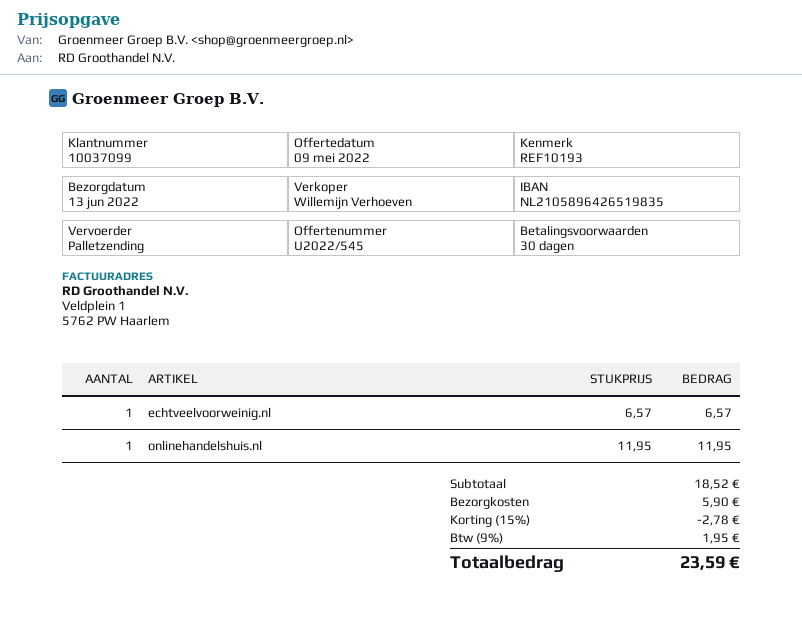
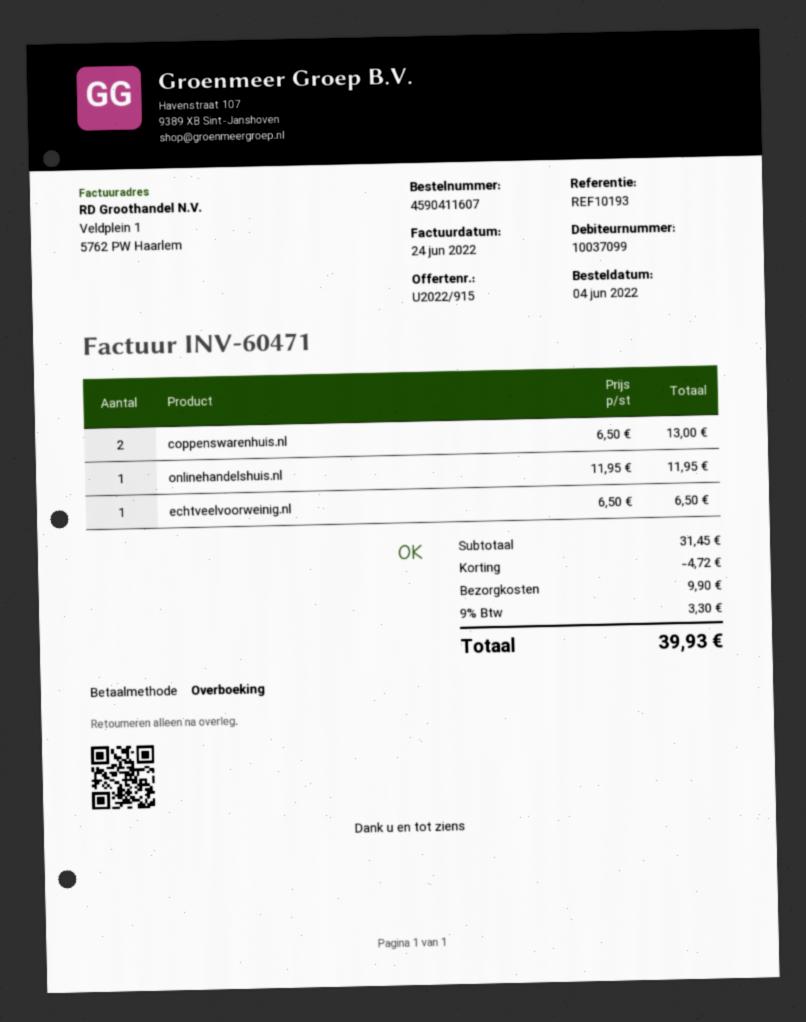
quote number: U2022/545 -> U2022/915
echtveelvoorweinig.nl: 1 x 6.57 = 6.57 -> 1 x 6.50 = 6.50
coppenswarenhuis.nl: none -> 2 x 6.50 = 13.00
subtotal: 18.52 -> 31.45
discount: 2.78 -> 4.72
shipping: 5.90 -> 9.90
tax: 9% = 1.95 -> 9% = 3.30
total: 23.59 -> 39.93

